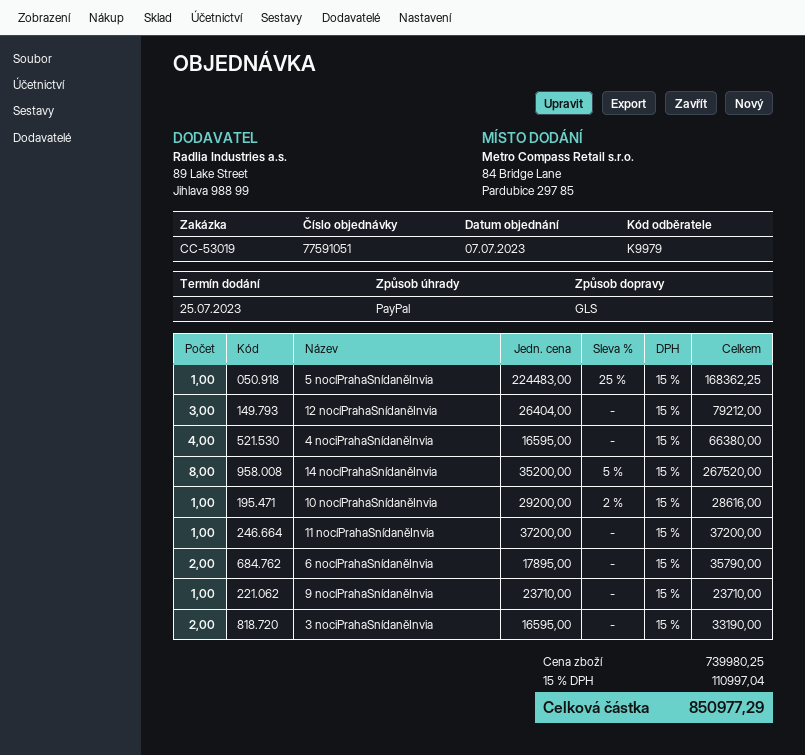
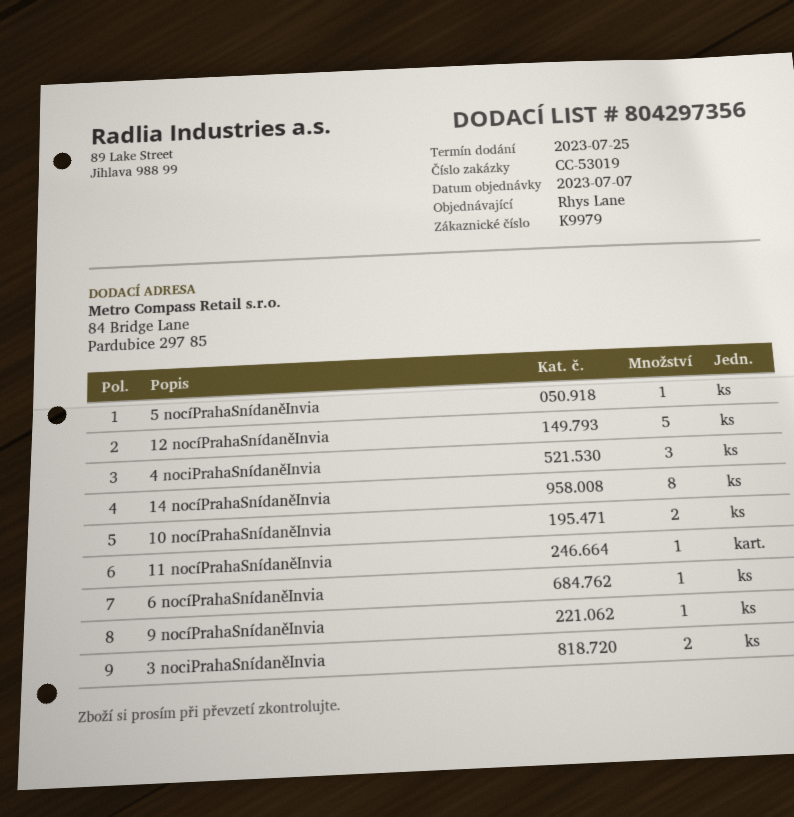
12 nocíPrahaSnídaněInvia: 3 -> 5
4 nociPrahaSnídaněInvia: 4 -> 3
10 nocíPrahaSnídaněInvia: 1 -> 2
6 nocíPrahaSnídaněInvia: 2 -> 1

